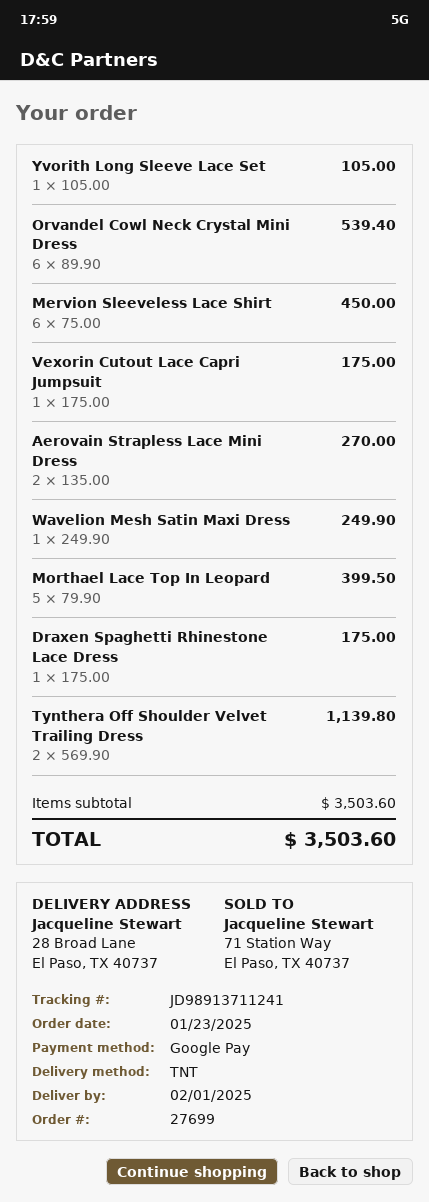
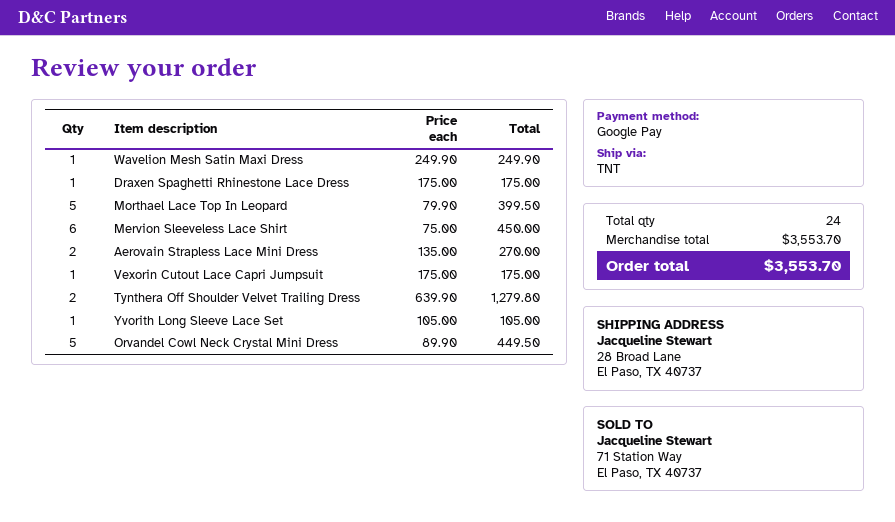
Orvandel Cowl Neck Crystal Mini Dress: 6 x 89.90 = 539.40 -> 5 x 89.90 = 449.50
Tynthera Off Shoulder Velvet Trailing Dress: 2 x 569.90 = 1139.80 -> 2 x 639.90 = 1279.80
subtotal: 3503.60 -> 3553.70
total: 3503.60 -> 3553.70

